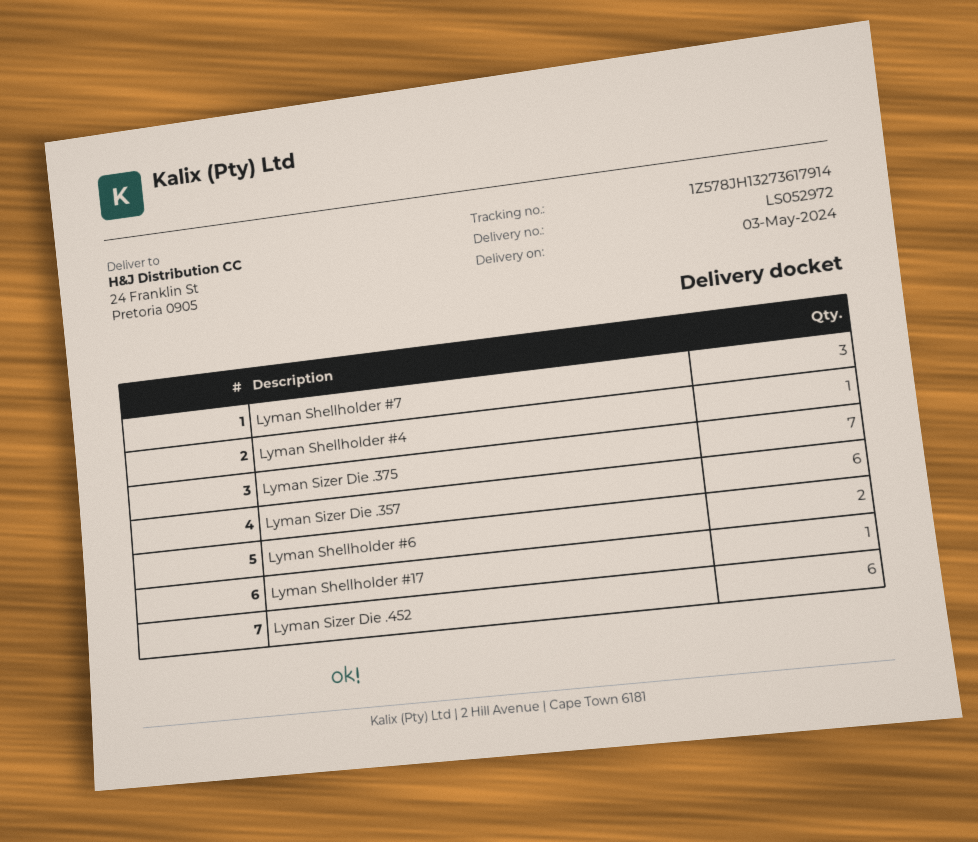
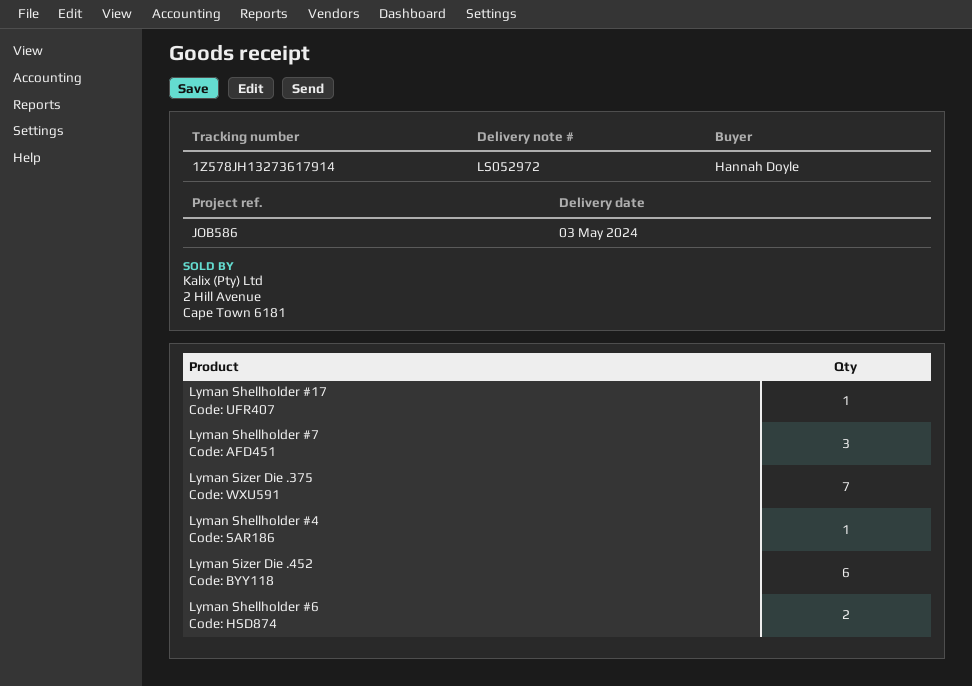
Lyman Sizer Die .357: 6 -> none

